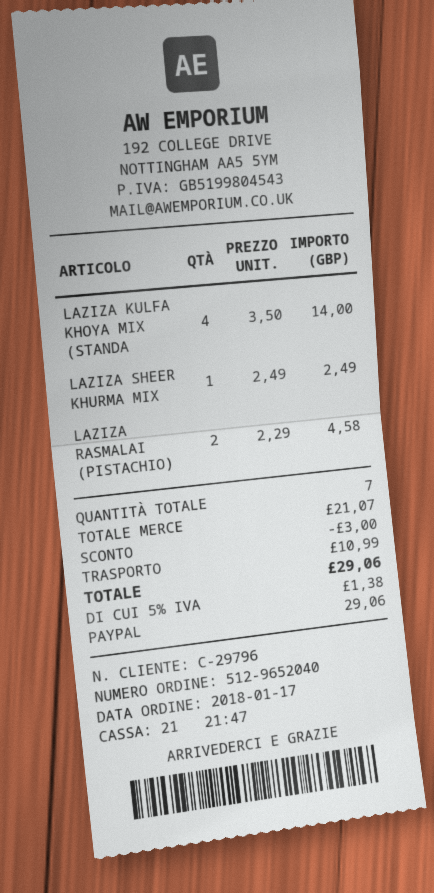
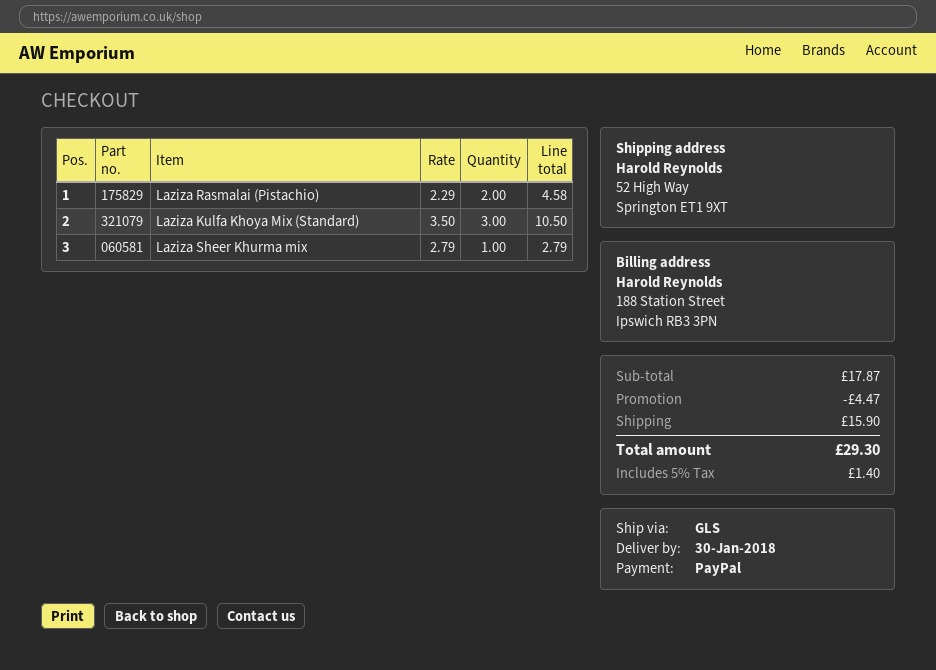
LAZIZA KULFA KHOYA MIX (STANDA: 4 x 3.50 = 14.00 -> 3 x 3.50 = 10.50
LAZIZA SHEER KHURMA MIX: 1 x 2.49 = 2.49 -> 1 x 2.79 = 2.79
subtotal: 21.07 -> 17.87
discount: 3.00 -> 4.47
shipping: 10.99 -> 15.90
tax: 5% = 1.38 -> 5% = 1.40
total: 29.06 -> 29.30

